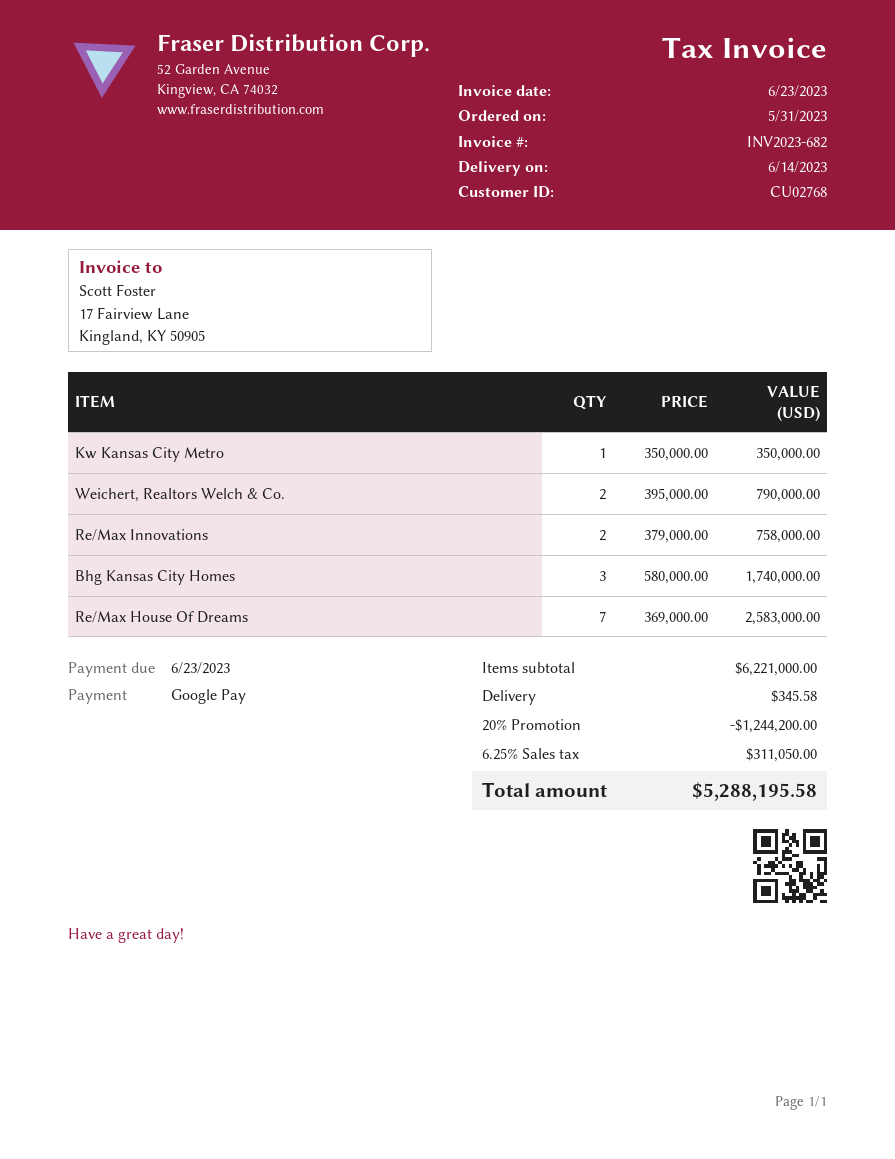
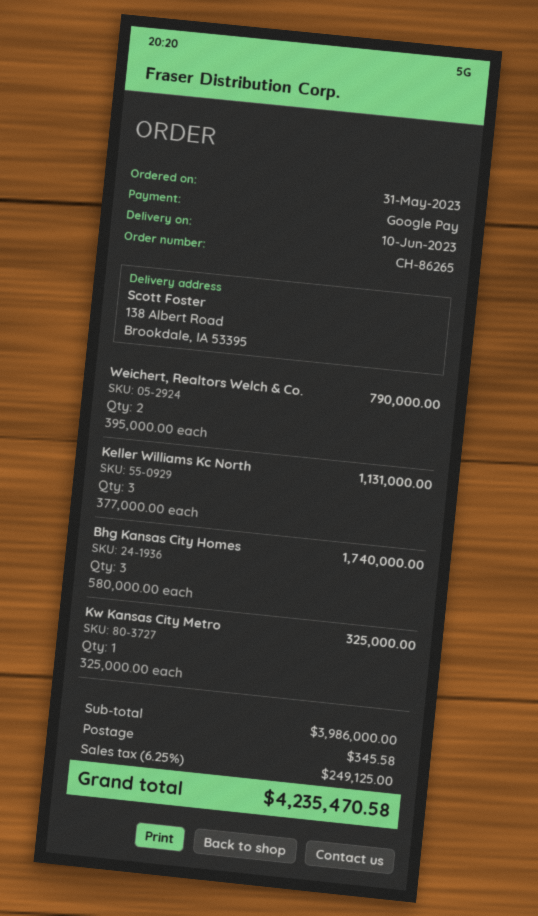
delivery date: 2023-06-14 -> 2023-06-10
Kw Kansas City Metro: 1 x 350000.00 = 350000.00 -> 1 x 325000.00 = 325000.00
Re/Max Innovations: 2 x 379000.00 = 758000.00 -> none
Re/Max House Of Dreams: 7 x 369000.00 = 2583000.00 -> none
Keller Williams Kc North: none -> 3 x 377000.00 = 1131000.00
subtotal: 6221000.00 -> 3986000.00
discount: 20% = 1244200.00 -> none
tax: 6.25% = 311050.00 -> 6.25% = 249125.00
total: 5288195.58 -> 4235470.58

